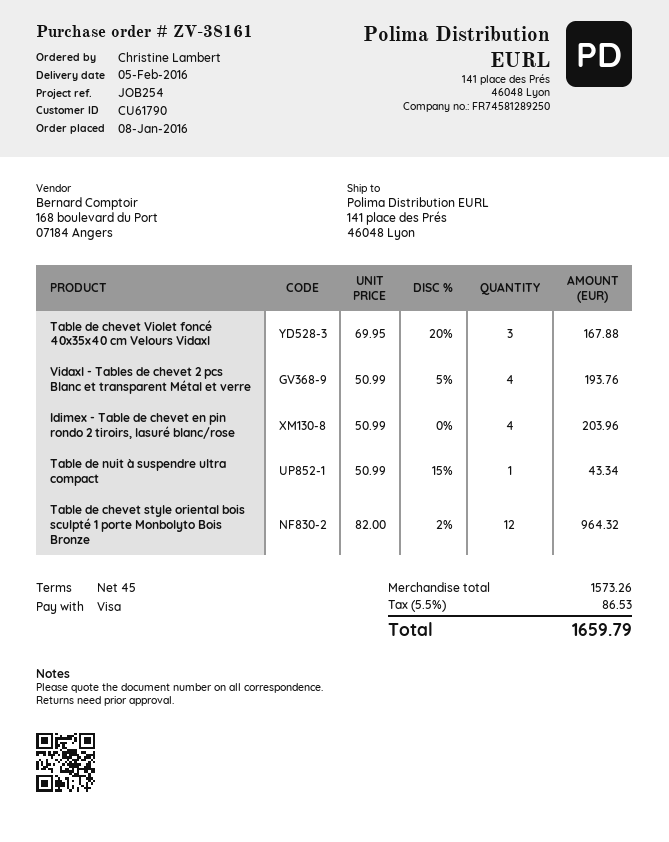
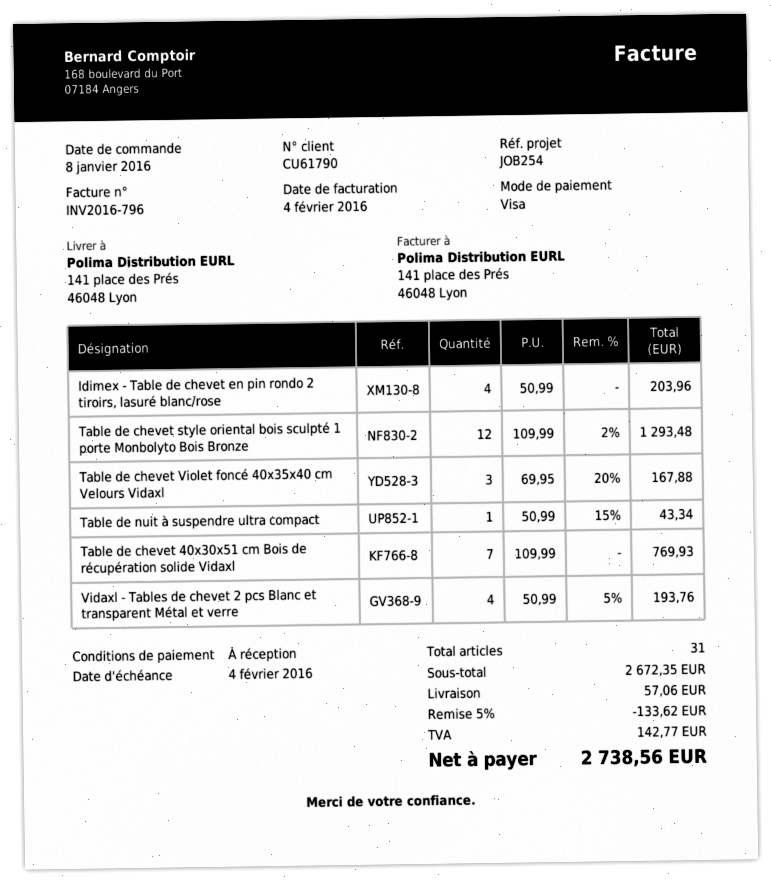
payment terms: 45 days -> on receipt
Table de chevet style oriental bois sculpté 1 porte Monbolyto Bois Bronze: 12 x 82.00 - 2% = 964.32 -> 12 x 109.99 - 2% = 1293.48
Table de chevet 40x30x51 cm Bois de récupération solide Vidaxl: none -> 7 x 109.99 = 769.93
subtotal: 1573.26 -> 2672.35
discount: none -> 5% = 133.62
shipping: none -> 57.06
tax: 86.53 -> 142.77
total: 1659.79 -> 2738.56

